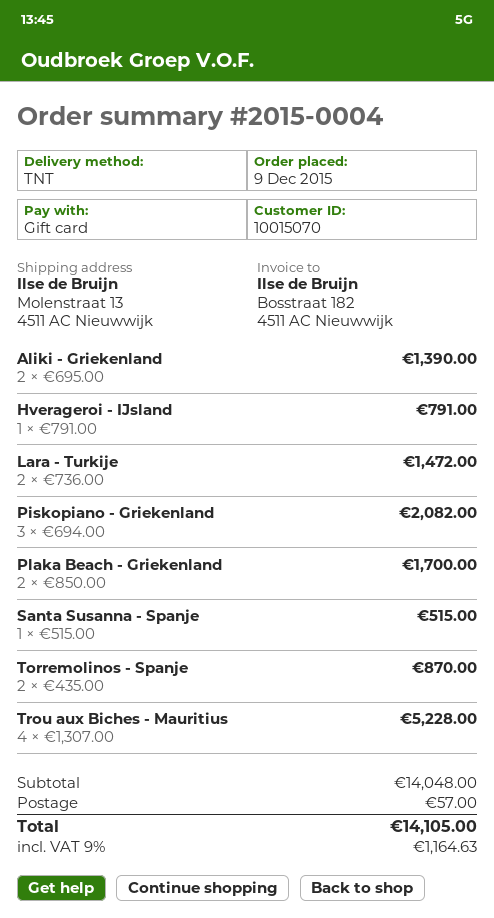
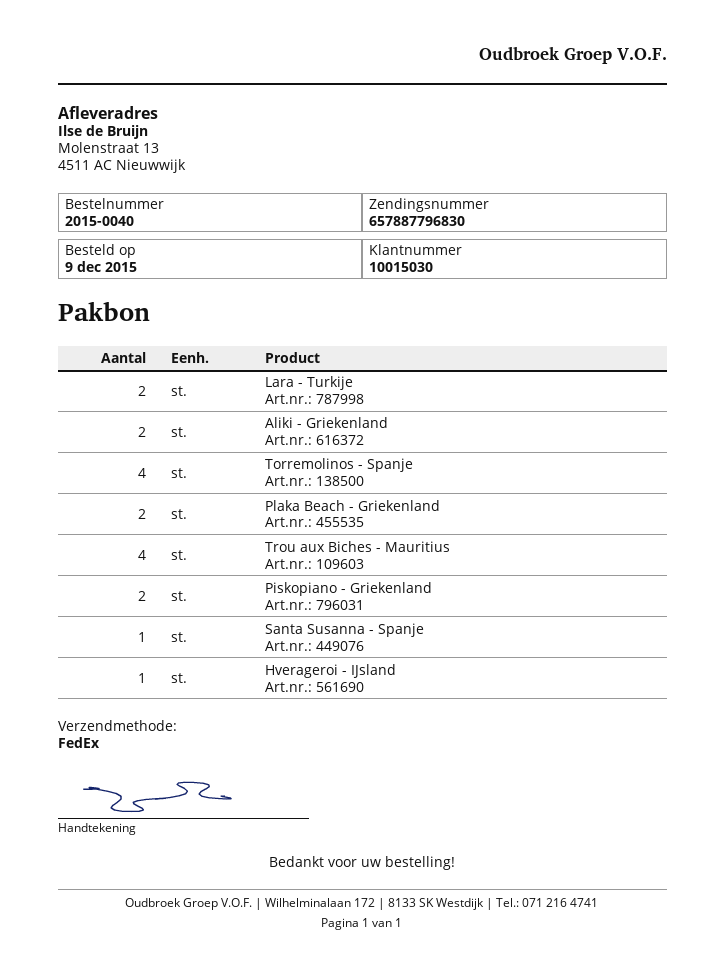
order number: 2015-0004 -> 2015-0040
customer number: 10015070 -> 10015030
shipping method: TNT -> FedEx
Piskopiano - Griekenland: 3 -> 2
Torremolinos - Spanje: 2 -> 4

